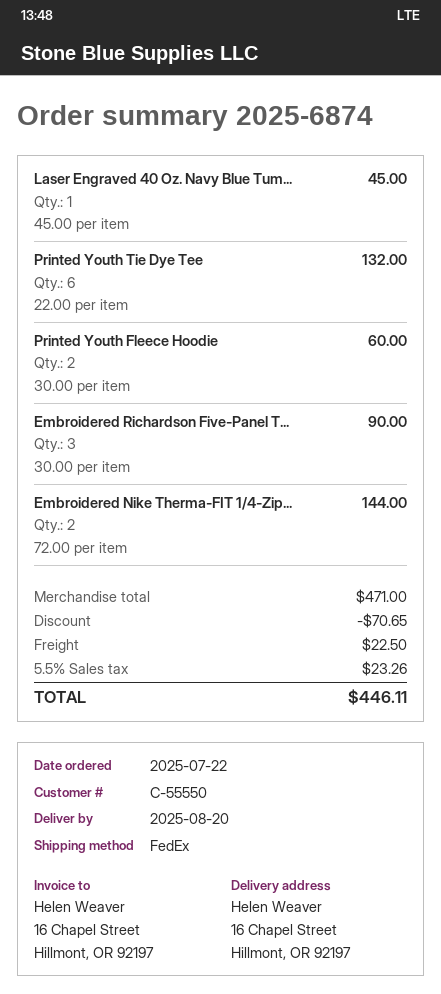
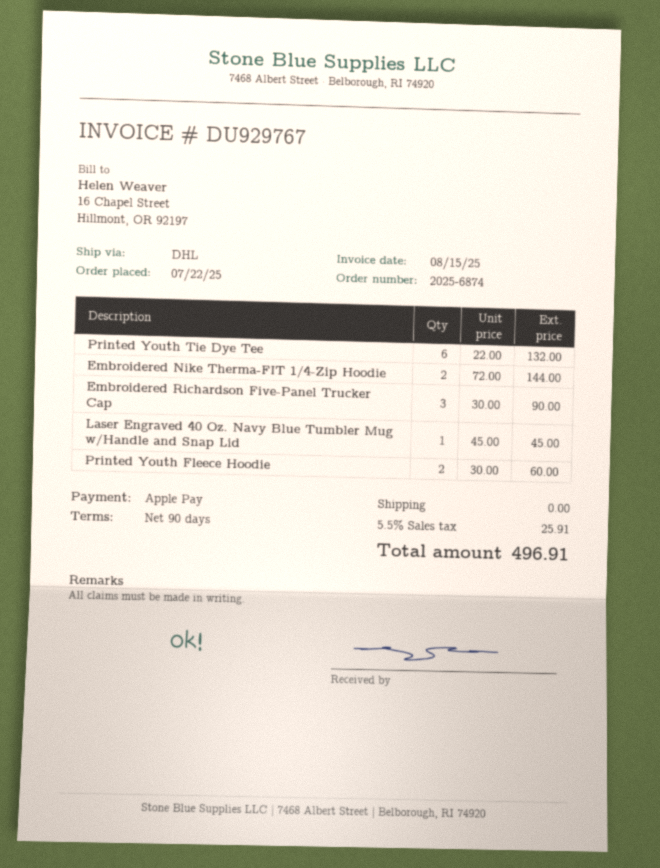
shipping method: FedEx -> DHL
discount: 70.65 -> none
shipping: 22.50 -> 0.00
tax: 5.5% = 23.26 -> 5.5% = 25.91
total: 446.11 -> 496.91

